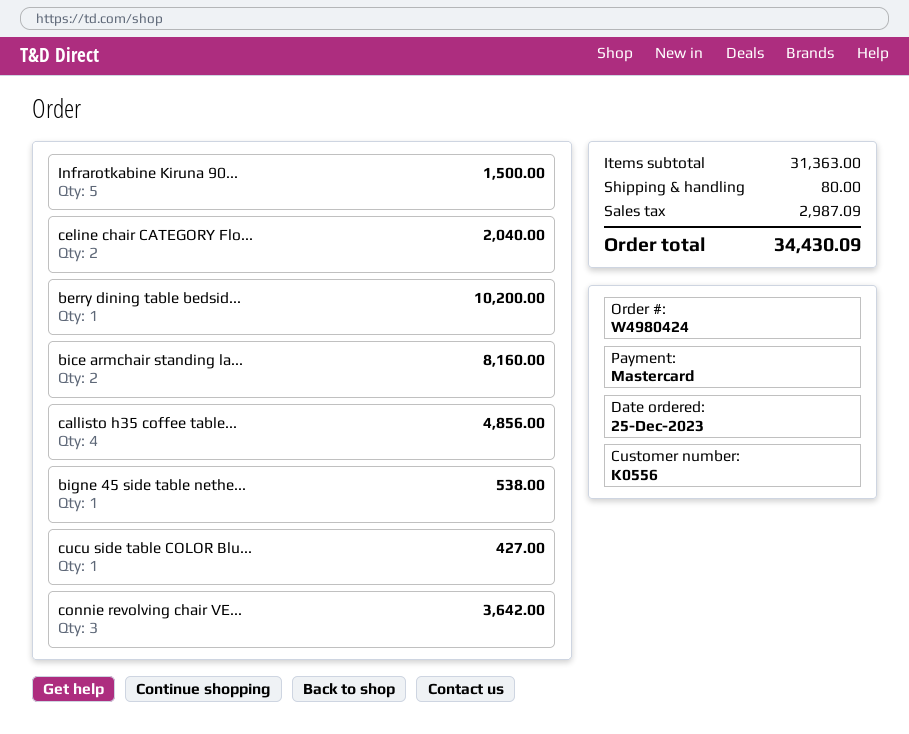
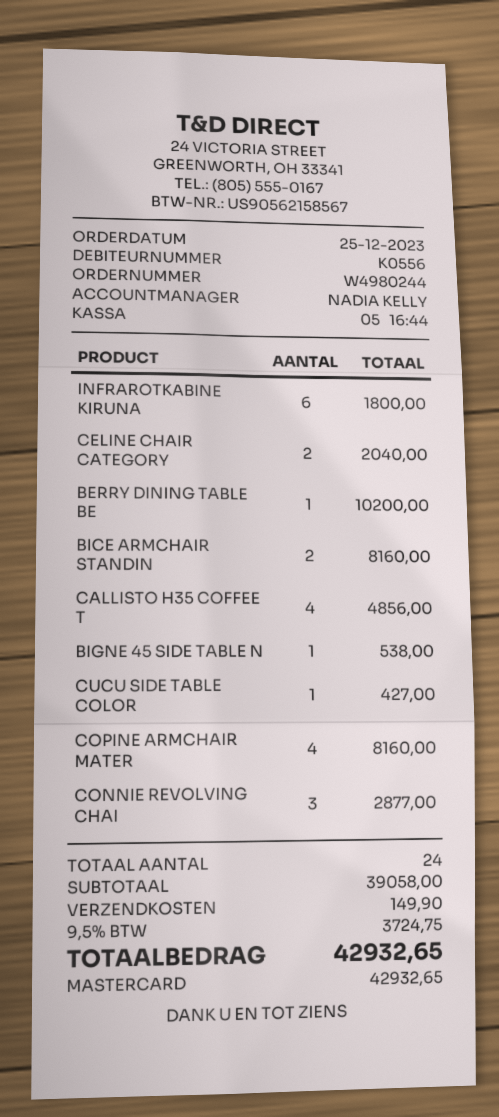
order number: W4980424 -> W4980244
Infrarotkabine Kiruna 90...: 5 for 1500.00 -> 6 for 1800.00
connie revolving chair VE...: 3 for 3642.00 -> 3 for 2877.00
COPINE ARMCHAIR MATER: none -> 4 for 8160.00
subtotal: 31363.00 -> 39058.00
shipping: 80.00 -> 149.90
tax: 2987.09 -> 3724.75
total: 34430.09 -> 42932.65

